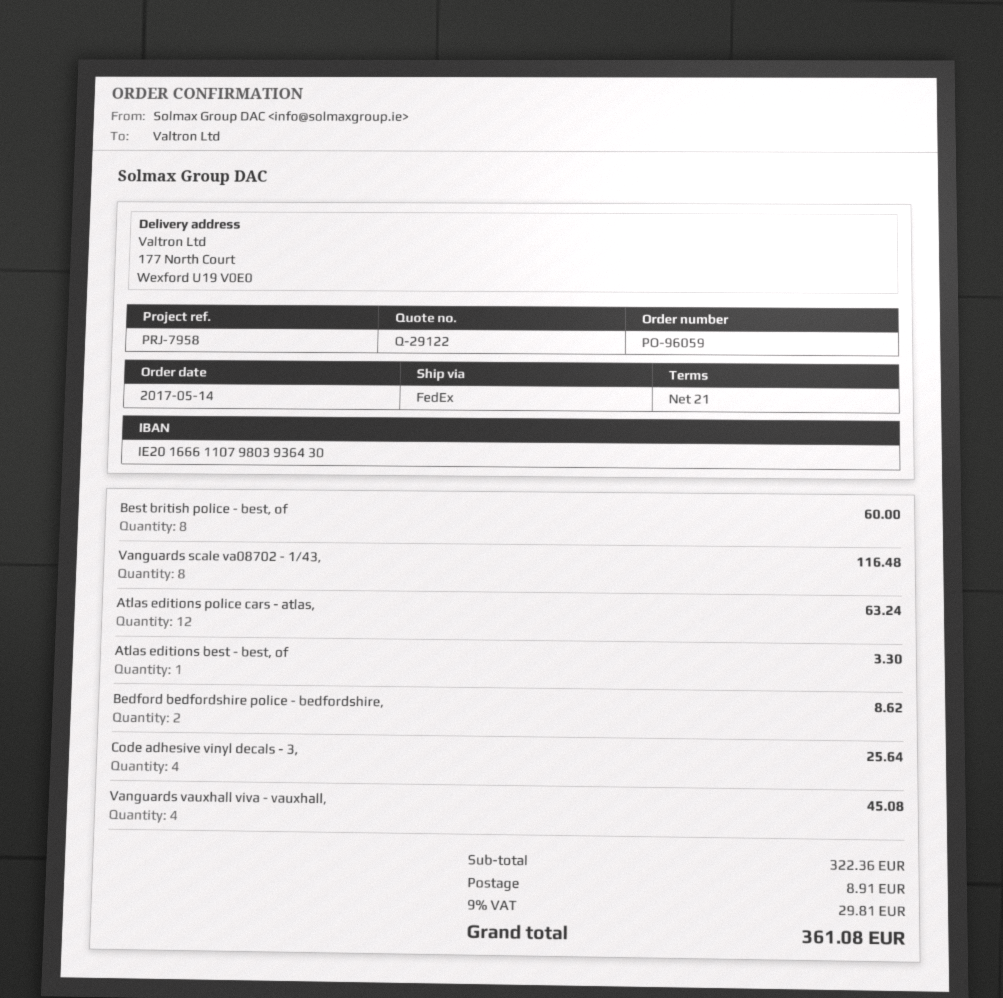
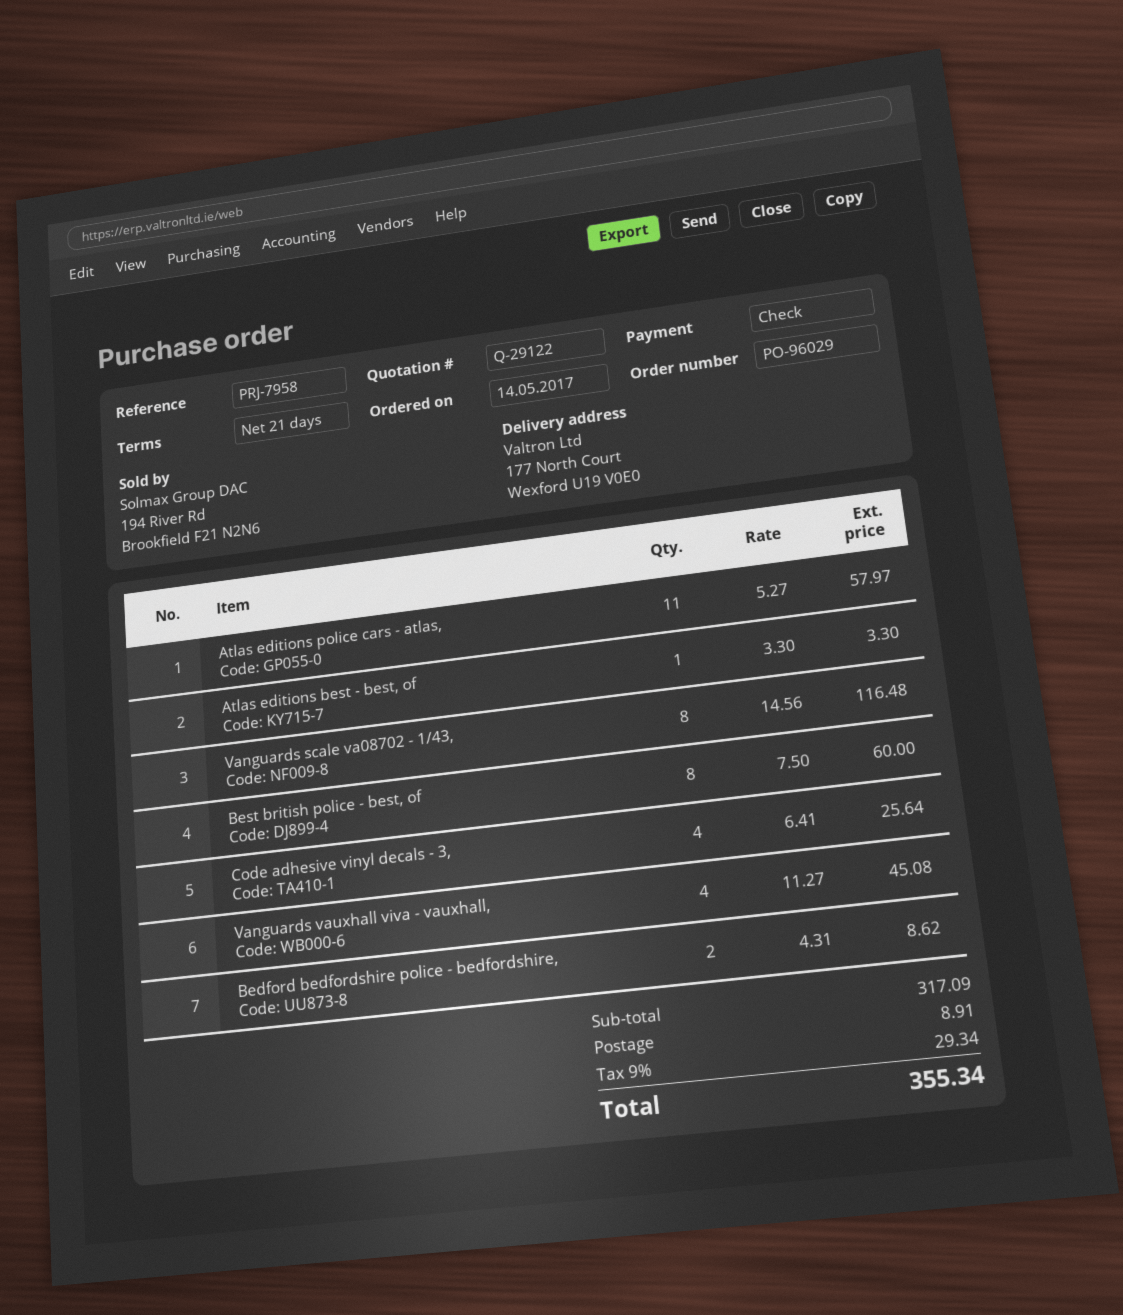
order number: PO-96059 -> PO-96029
Atlas editions police cars - atlas,: 12 for 63.24 -> 11 for 57.97
subtotal: 322.36 -> 317.09
tax: 9% = 29.81 -> 9% = 29.34
total: 361.08 -> 355.34

